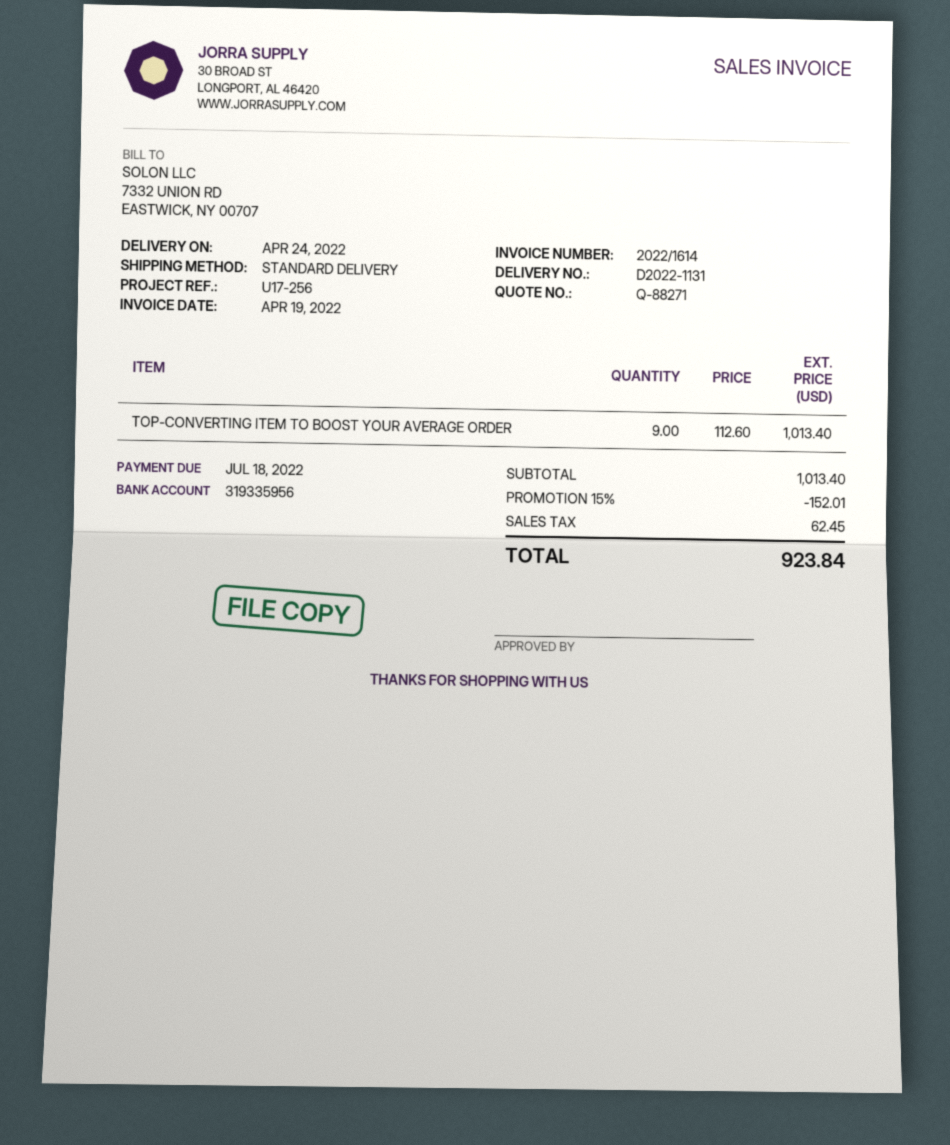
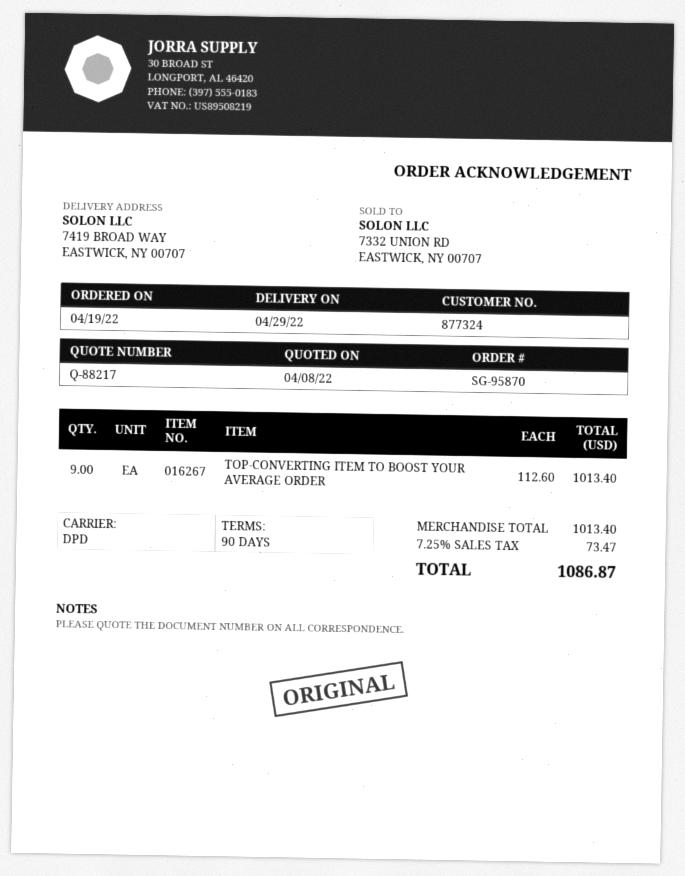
quote number: Q-88271 -> Q-88217
delivery date: 2022-04-24 -> 2022-04-29
shipping method: standard -> DPD
discount: 15% = 152.01 -> none
tax: 62.45 -> 73.47
total: 923.84 -> 1086.87

